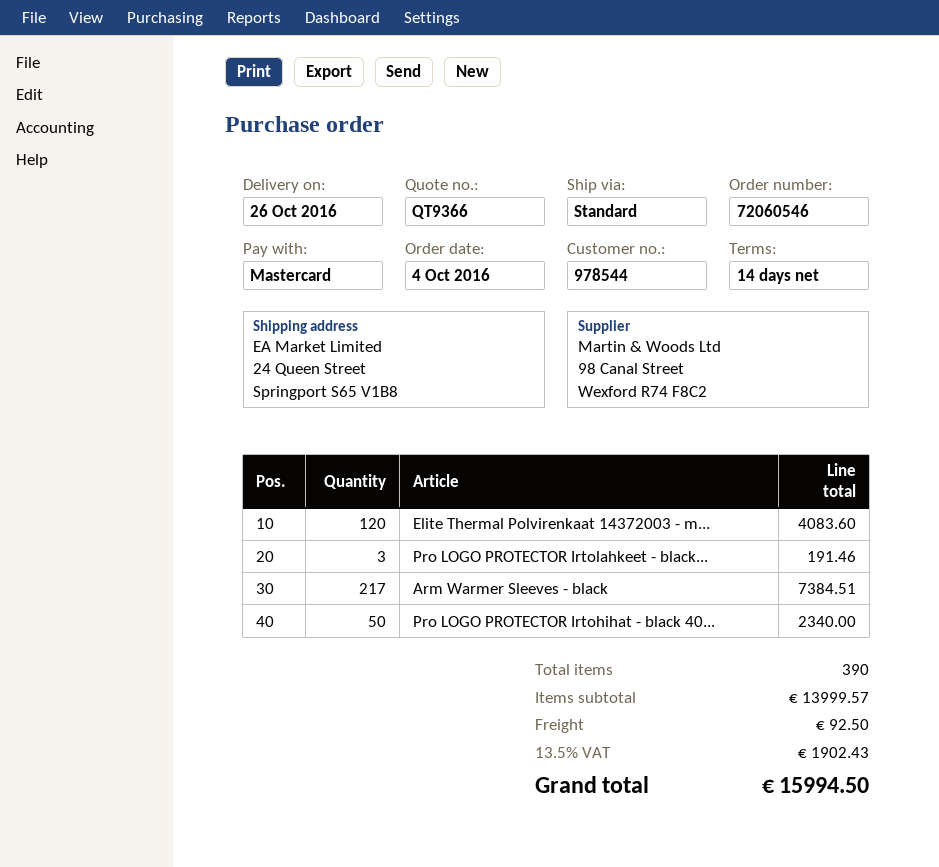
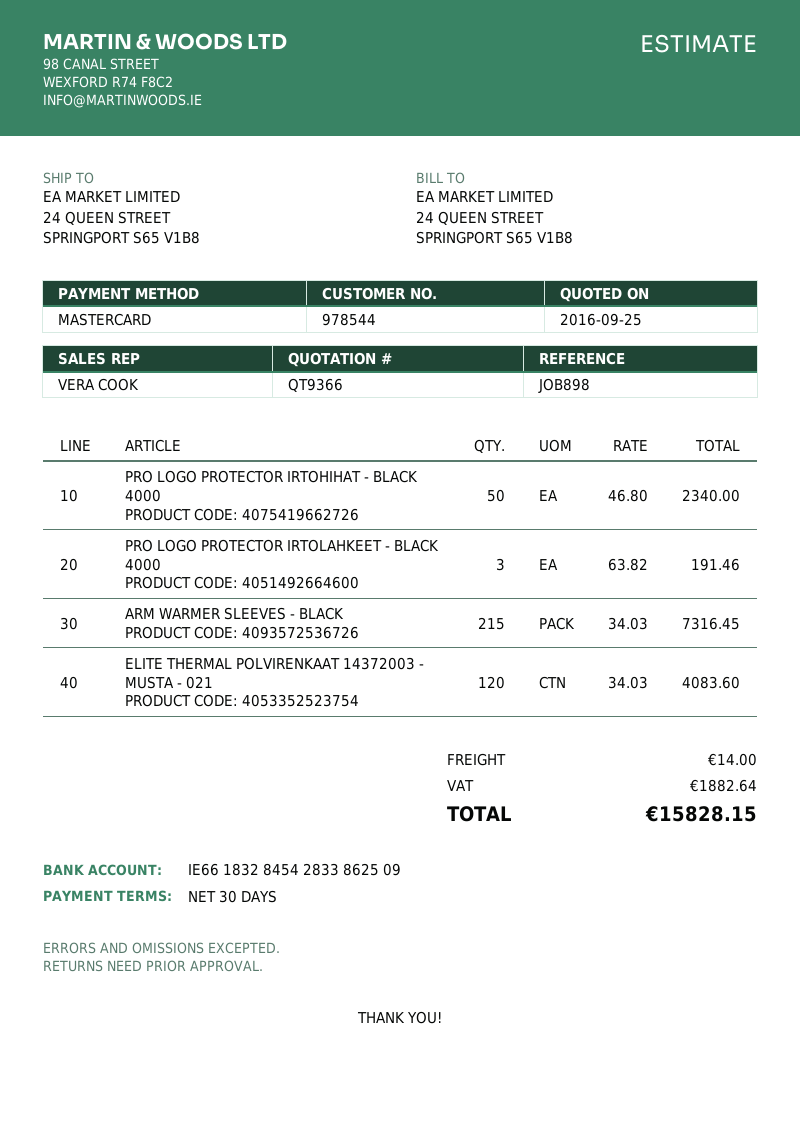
payment terms: 14 days -> 30 days
Arm Warmer Sleeves - black: 217 for 7384.51 -> 215 for 7316.45
shipping: 92.50 -> 14.00
tax: 1902.43 -> 1882.64
total: 15994.50 -> 15828.15

